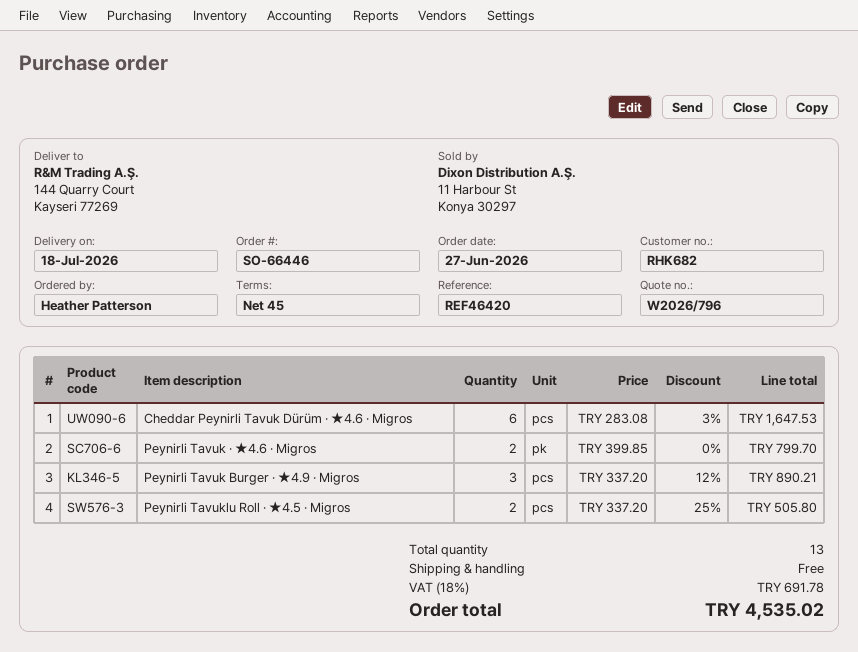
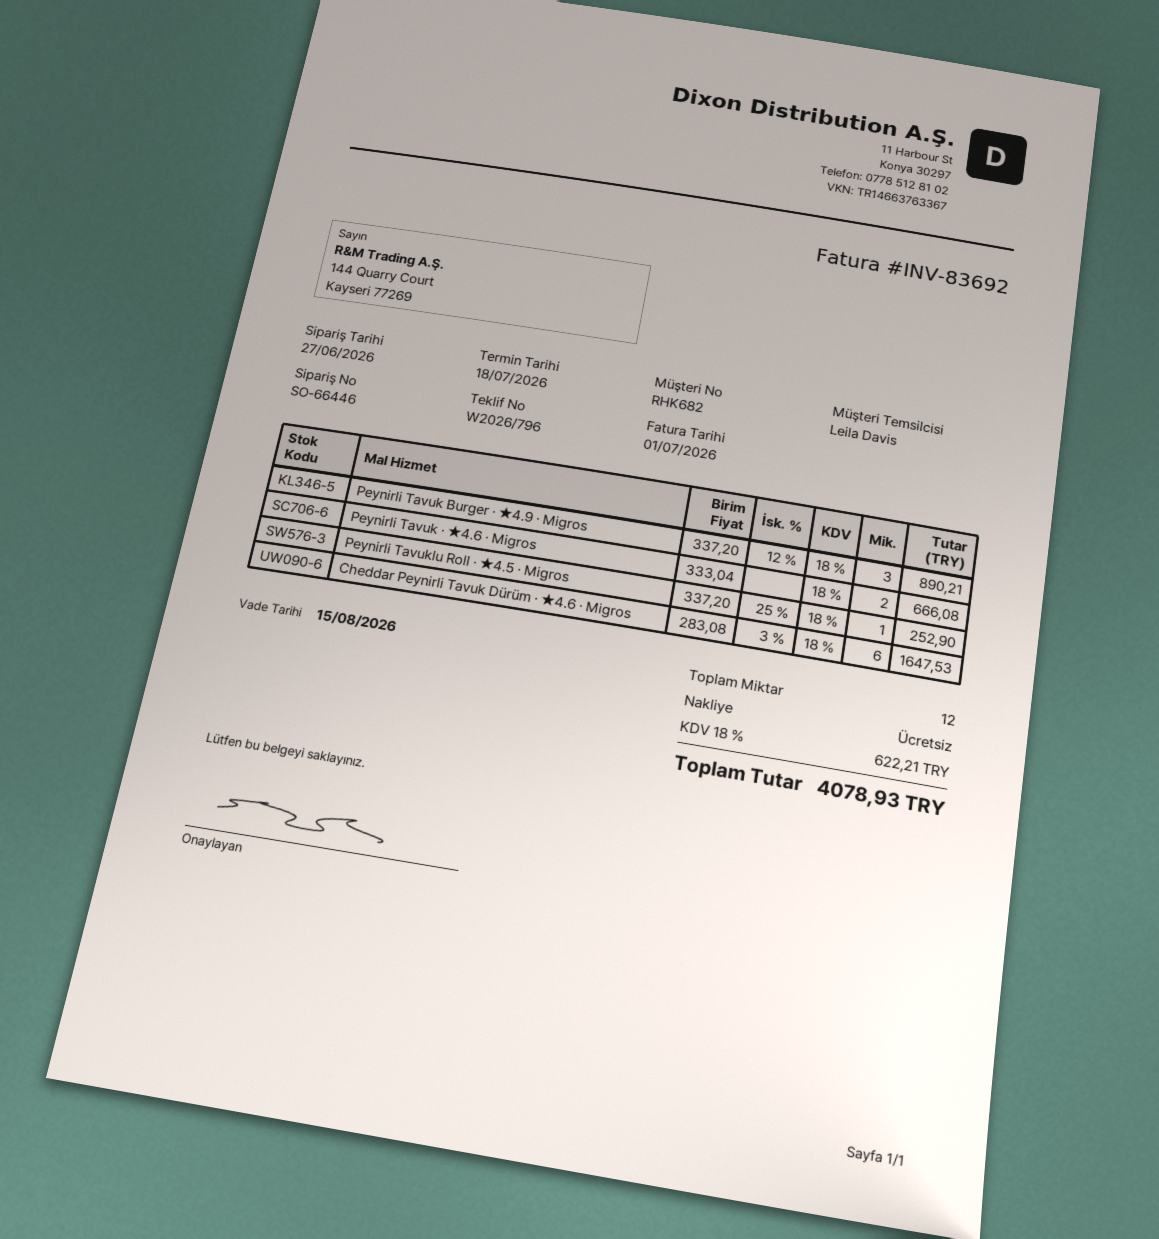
Peynirli Tavuk · ★4.6 · Migros: 2 x 399.85 = 799.70 -> 2 x 333.04 = 666.08
Peynirli Tavuklu Roll · ★4.5 · Migros: 2 x 337.20 - 25% = 505.80 -> 1 x 337.20 - 25% = 252.90
total quantity: 13 -> 12
tax: 18% = 691.78 -> 18% = 622.21
total: 4535.02 -> 4078.93

